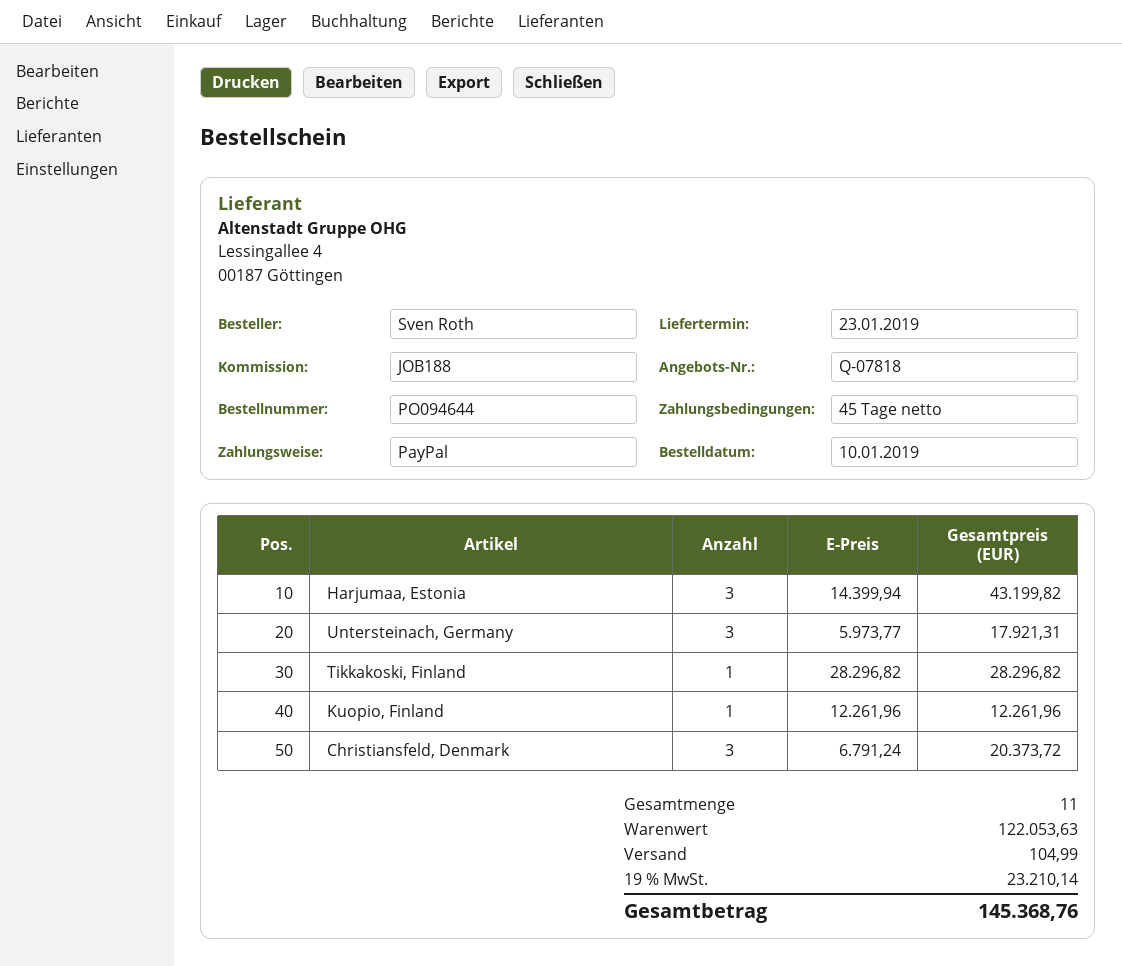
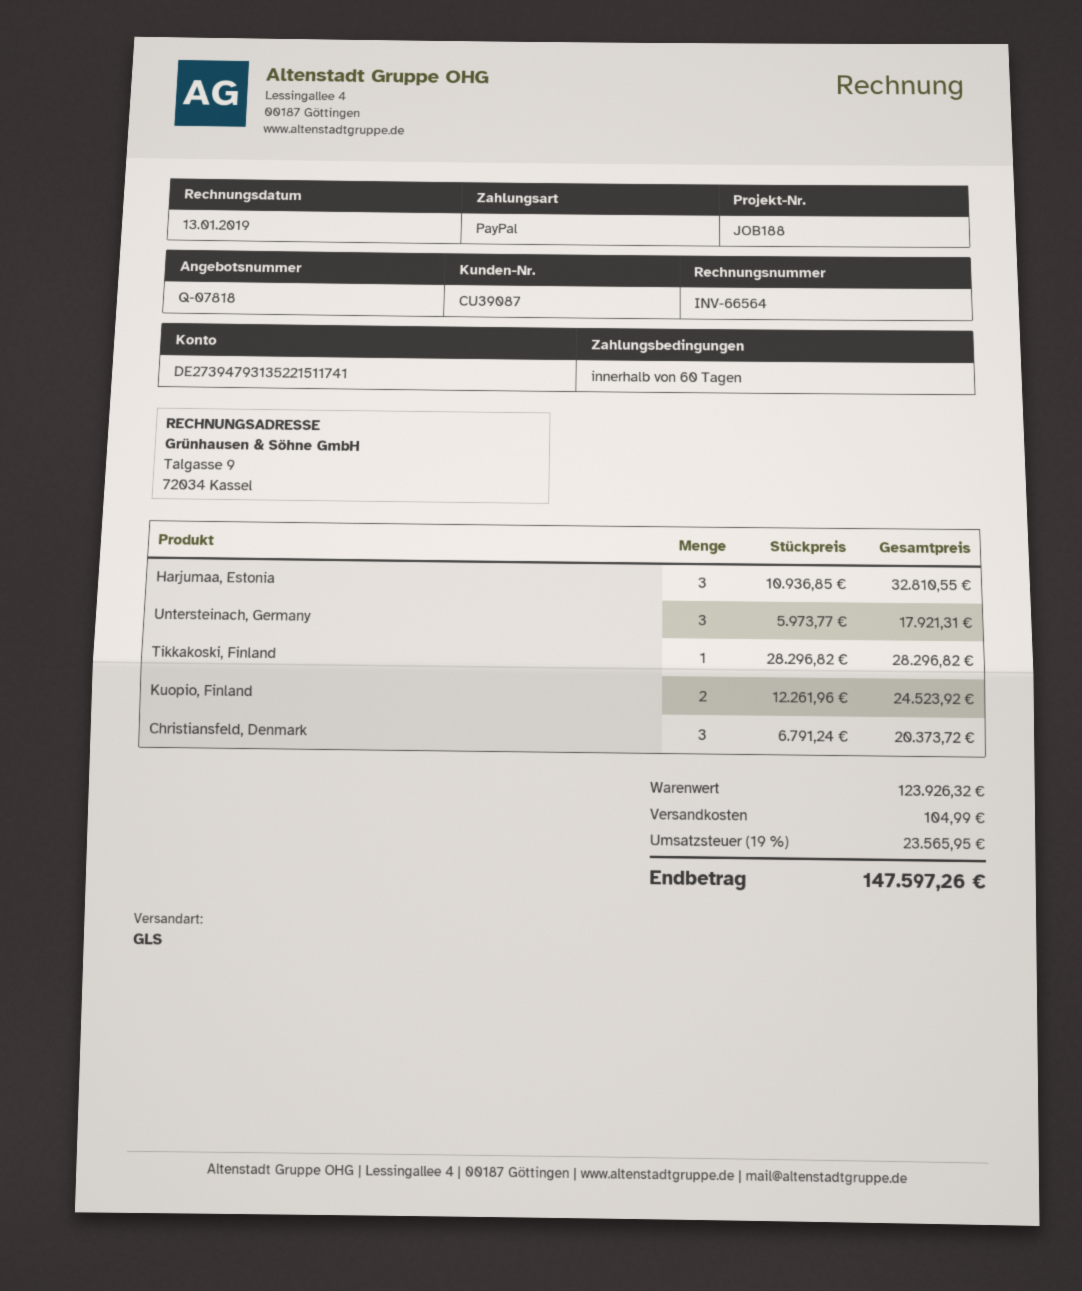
payment terms: 45 days -> 60 days
Harjumaa, Estonia: 3 x 14399.94 = 43199.82 -> 3 x 10936.85 = 32810.55
Kuopio, Finland: 1 x 12261.96 = 12261.96 -> 2 x 12261.96 = 24523.92
subtotal: 122053.63 -> 123926.32
tax: 19% = 23210.14 -> 19% = 23565.95
total: 145368.76 -> 147597.26

